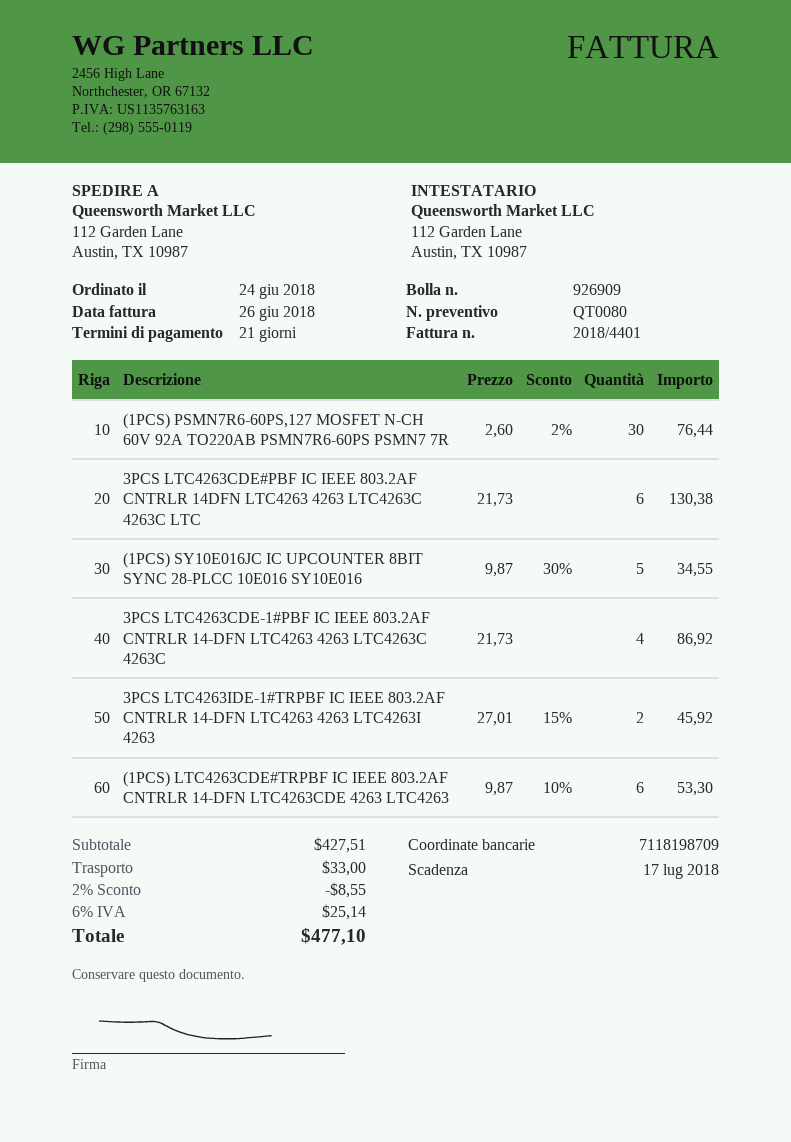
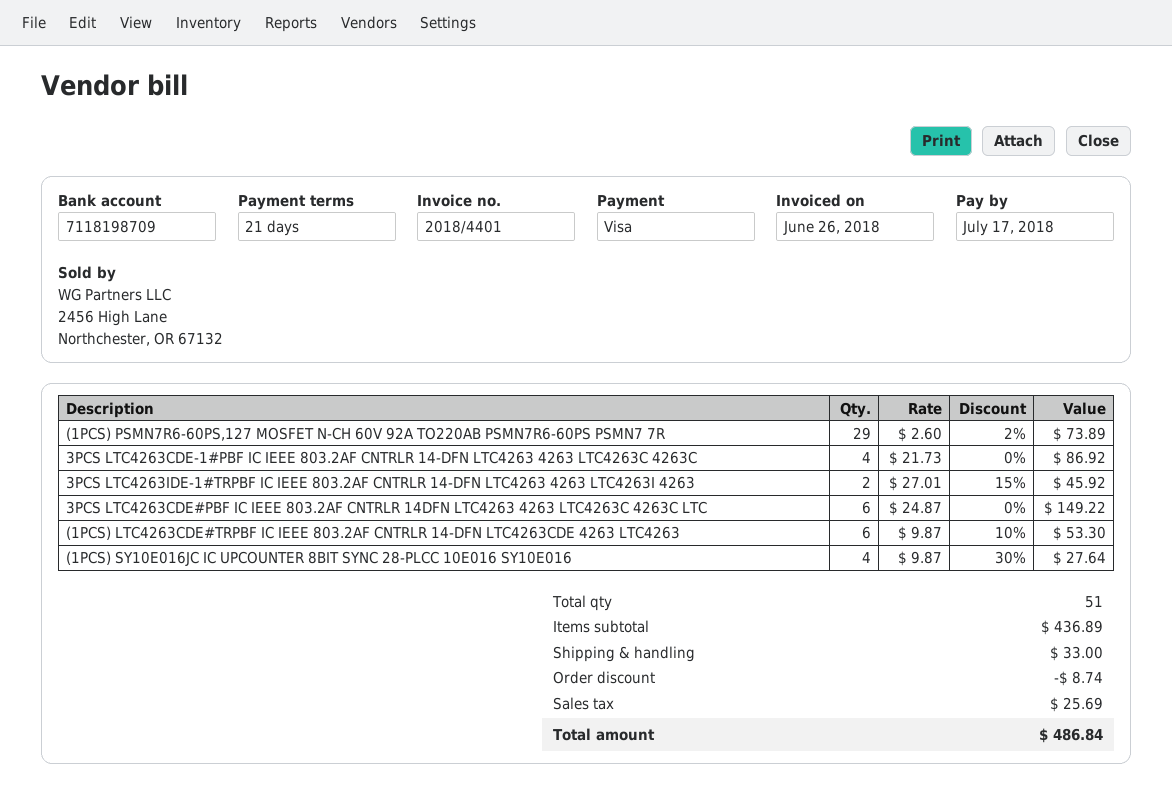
(1PCS) PSMN7R6-60PS,127 MOSFET N-CH 60V 92A TO220AB PSMN7R6-60PS PSMN7 7R: 30 x 2.60 - 2% = 76.44 -> 29 x 2.60 - 2% = 73.89
3PCS LTC4263CDE#PBF IC IEEE 803.2AF CNTRLR 14DFN LTC4263 4263 LTC4263C 4263C LTC: 6 x 21.73 = 130.38 -> 6 x 24.87 = 149.22
(1PCS) SY10E016JC IC UPCOUNTER 8BIT SYNC 28-PLCC 10E016 SY10E016: 5 x 9.87 - 30% = 34.55 -> 4 x 9.87 - 30% = 27.64
subtotal: 427.51 -> 436.89
discount: 8.55 -> 8.74
tax: 25.14 -> 25.69
total: 477.10 -> 486.84

